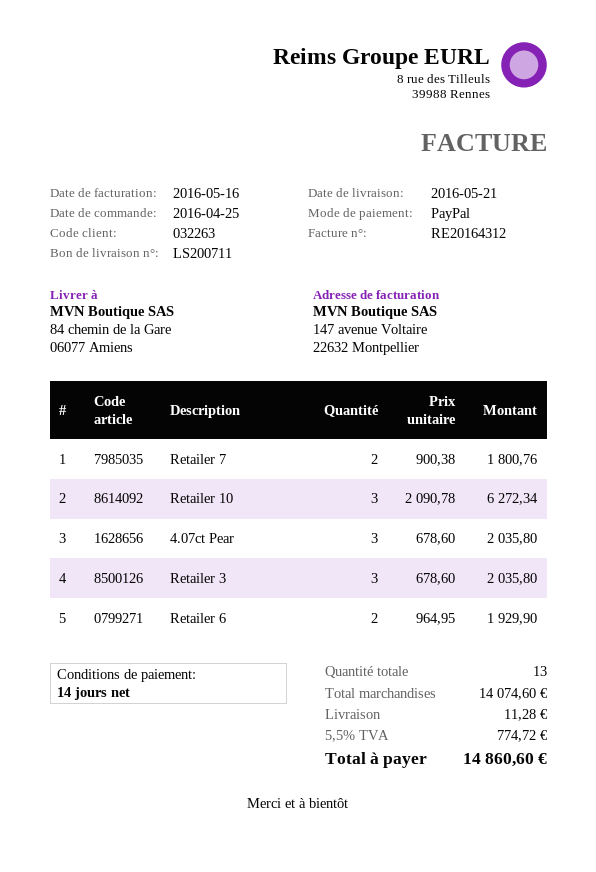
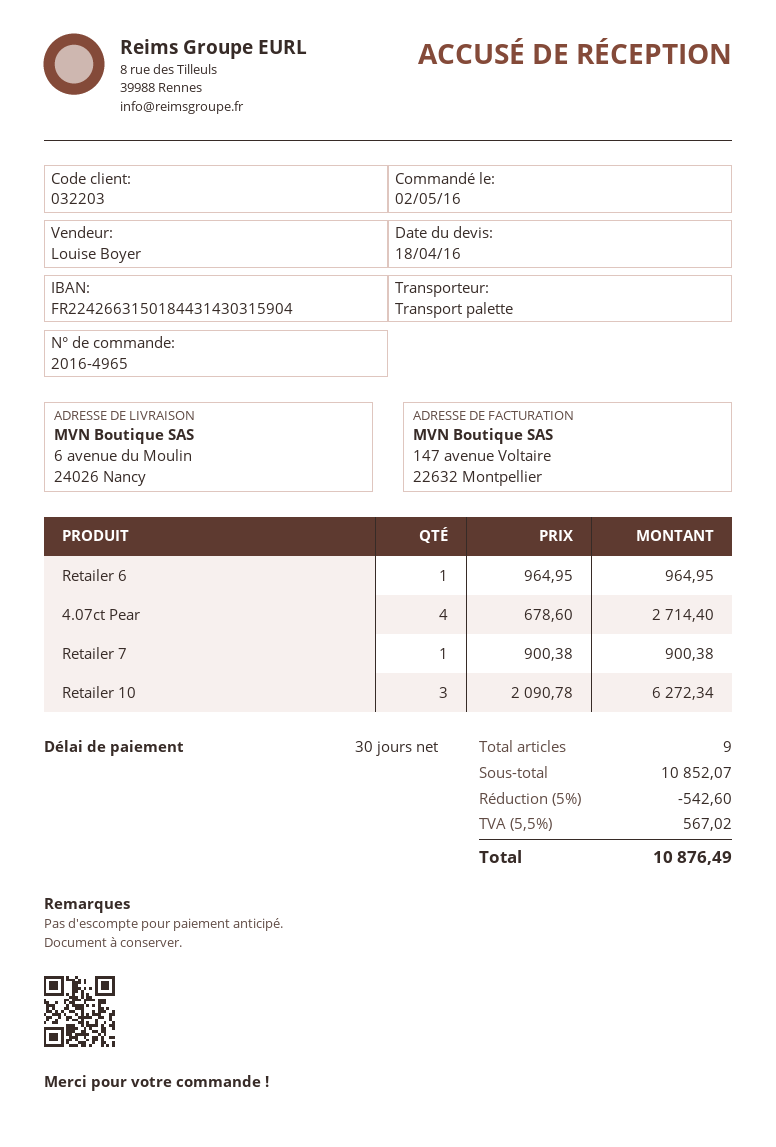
order date: 2016-04-25 -> 2016-05-02
payment terms: 14 days -> 30 days
customer number: 032263 -> 032203
ship to: 84 chemin de la Gare, 06077 Amiens -> 6 avenue du Moulin, 24026 Nancy
Retailer 7: 2 x 900.38 = 1800.76 -> 1 x 900.38 = 900.38
4.07ct Pear: 3 x 678.60 = 2035.80 -> 4 x 678.60 = 2714.40
Retailer 3: 3 x 678.60 = 2035.80 -> none
Retailer 6: 2 x 964.95 = 1929.90 -> 1 x 964.95 = 964.95
total quantity: 13 -> 9
subtotal: 14074.60 -> 10852.07
discount: none -> 5% = 542.60
shipping: 11.28 -> none
tax: 5.5% = 774.72 -> 5.5% = 567.02
total: 14860.60 -> 10876.49

